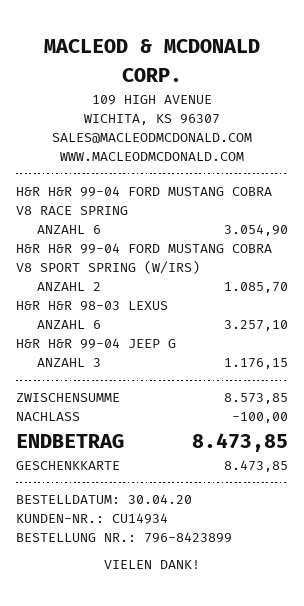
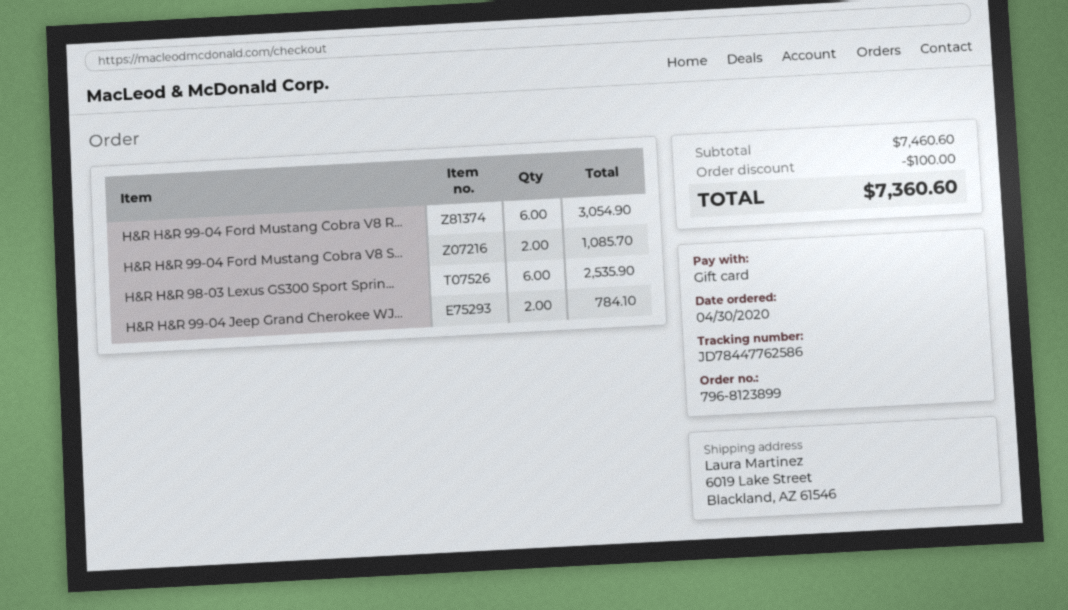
order number: 796-8423899 -> 796-8123899
H&R H&R 98-03 LEXUS: 6 for 3257.10 -> 6 for 2535.90
H&R H&R 99-04 JEEP G: 3 for 1176.15 -> 2 for 784.10
subtotal: 8573.85 -> 7460.60
total: 8473.85 -> 7360.60

